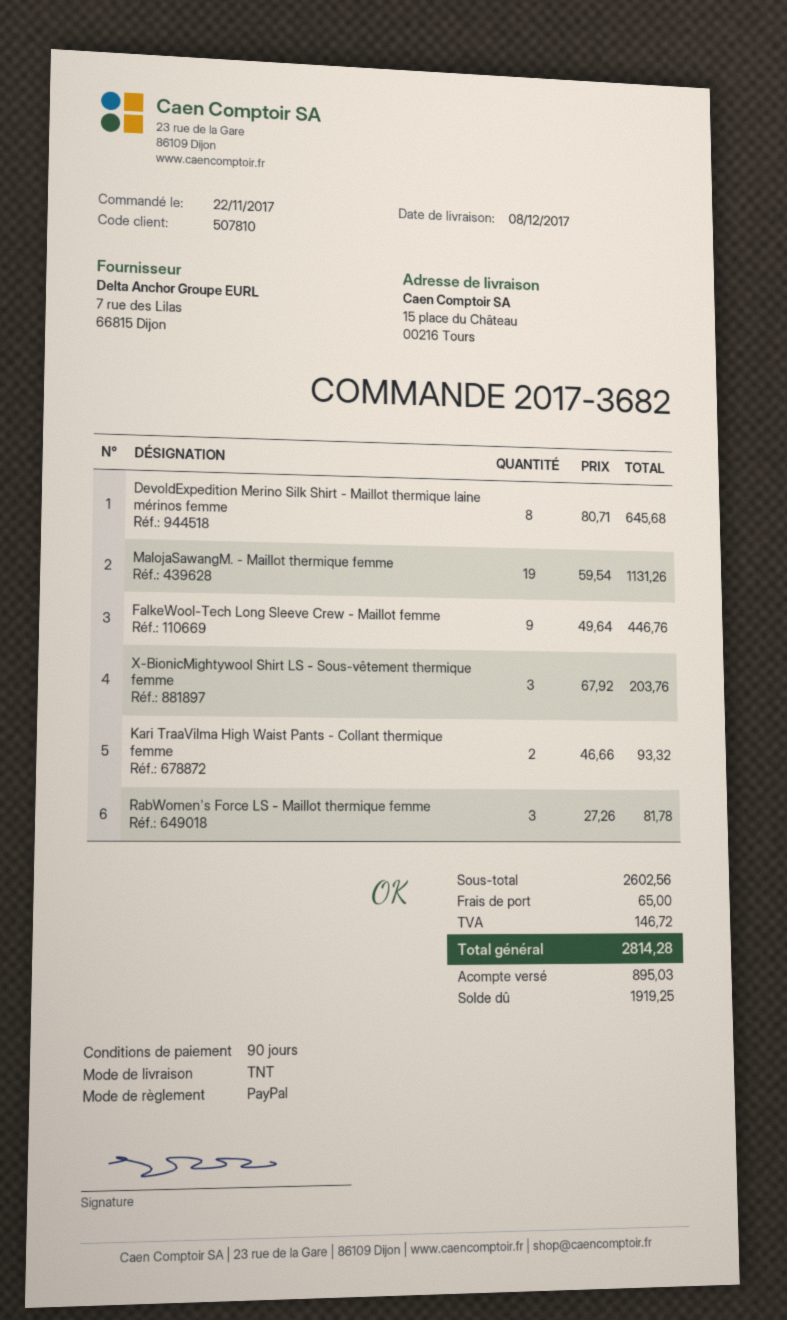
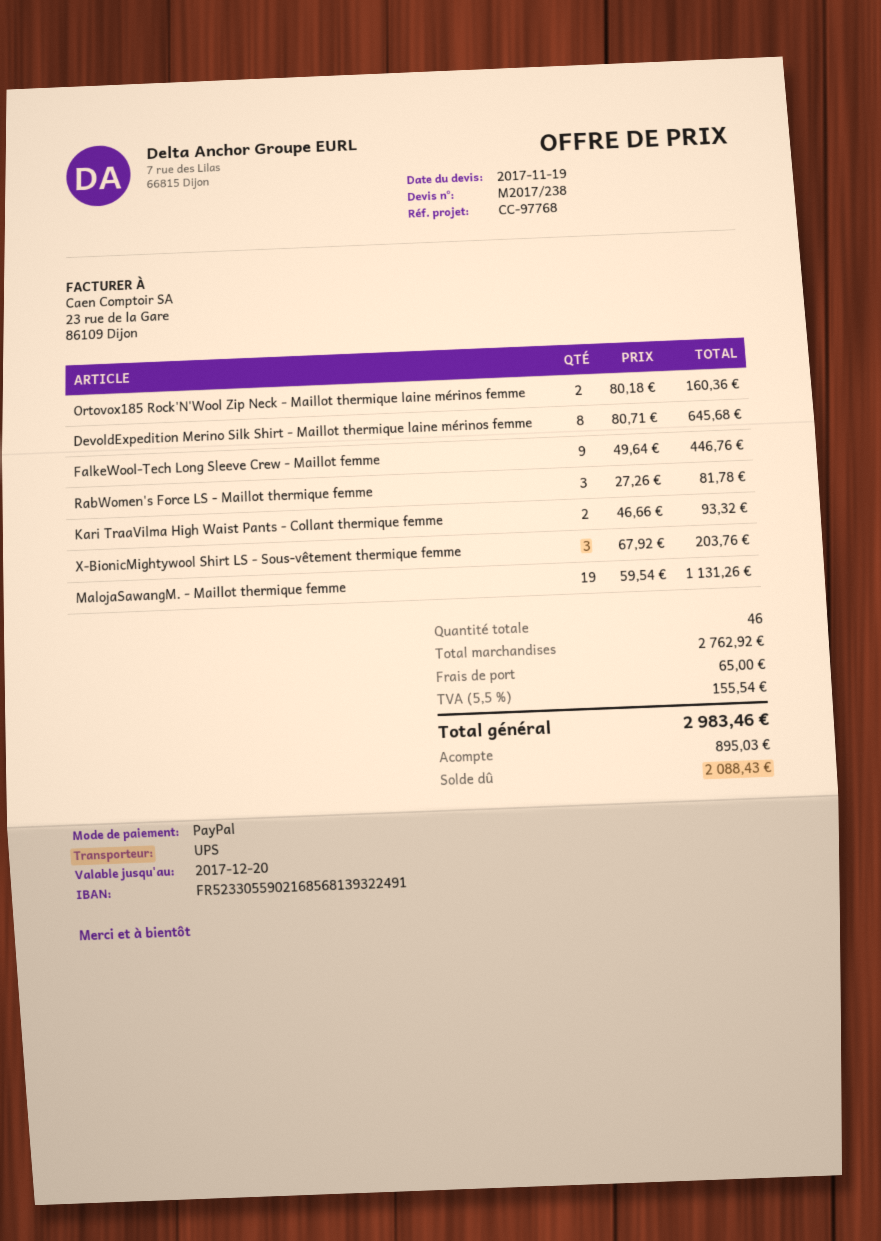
shipping method: TNT -> UPS
Ortovox185 Rock'N'Wool Zip Neck - Maillot thermique laine mérinos femme: none -> 2 x 80.18 = 160.36
subtotal: 2602.56 -> 2762.92
tax: 146.72 -> 155.54
total: 2814.28 -> 2983.46
balance: 1919.25 -> 2088.43

